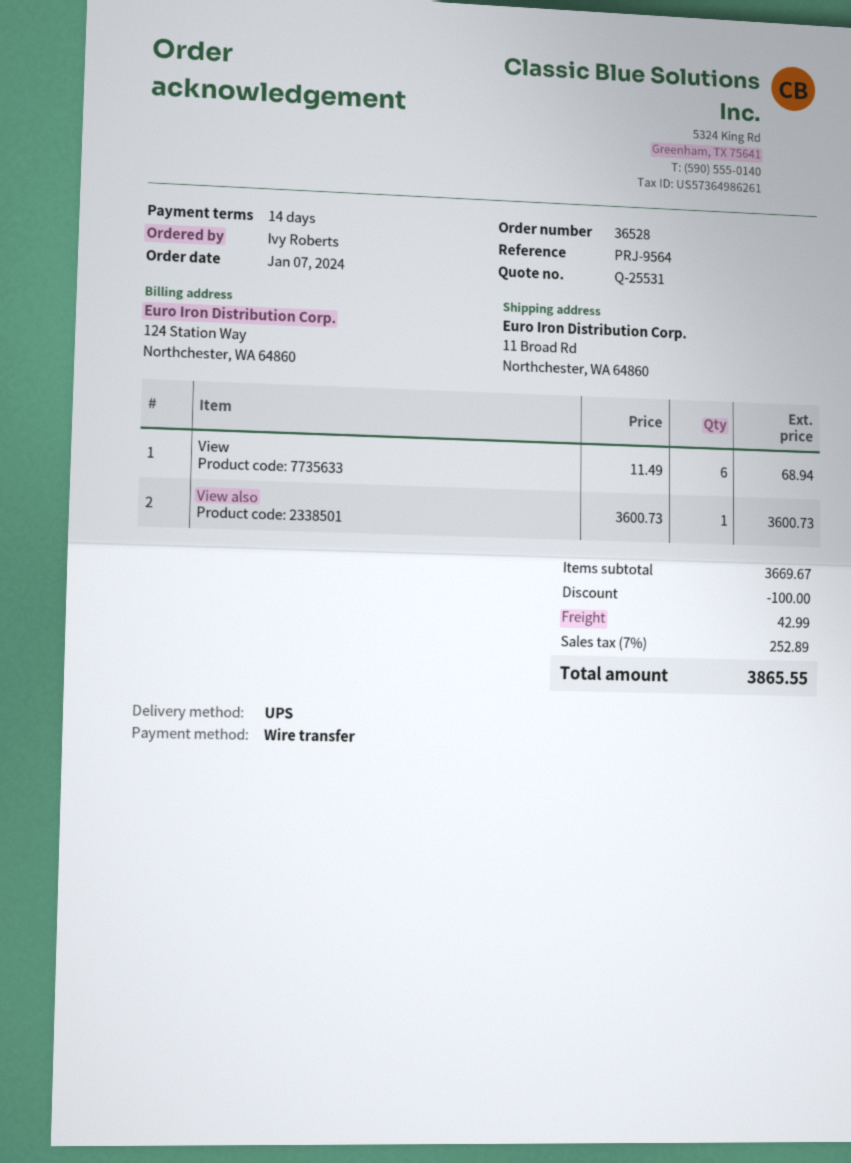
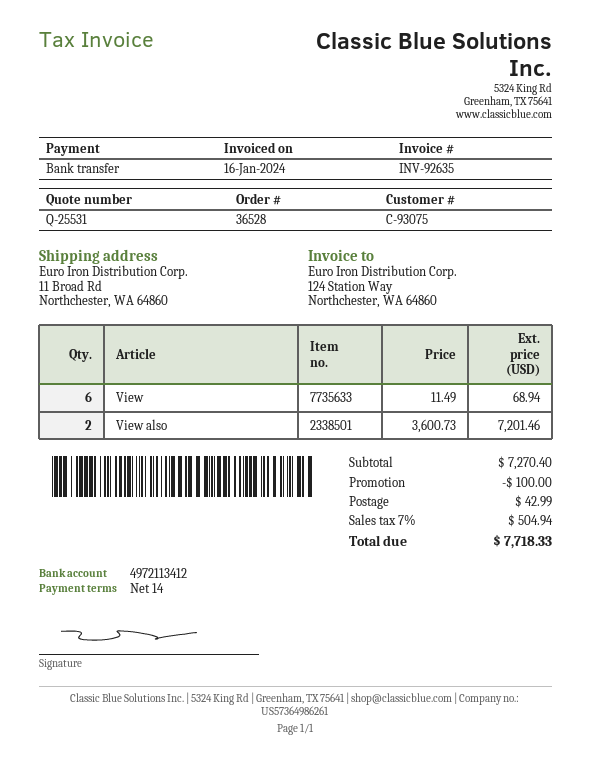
View also: 1 x 3600.73 = 3600.73 -> 2 x 3600.73 = 7201.46
subtotal: 3669.67 -> 7270.40
tax: 7% = 252.89 -> 7% = 504.94
total: 3865.55 -> 7718.33

